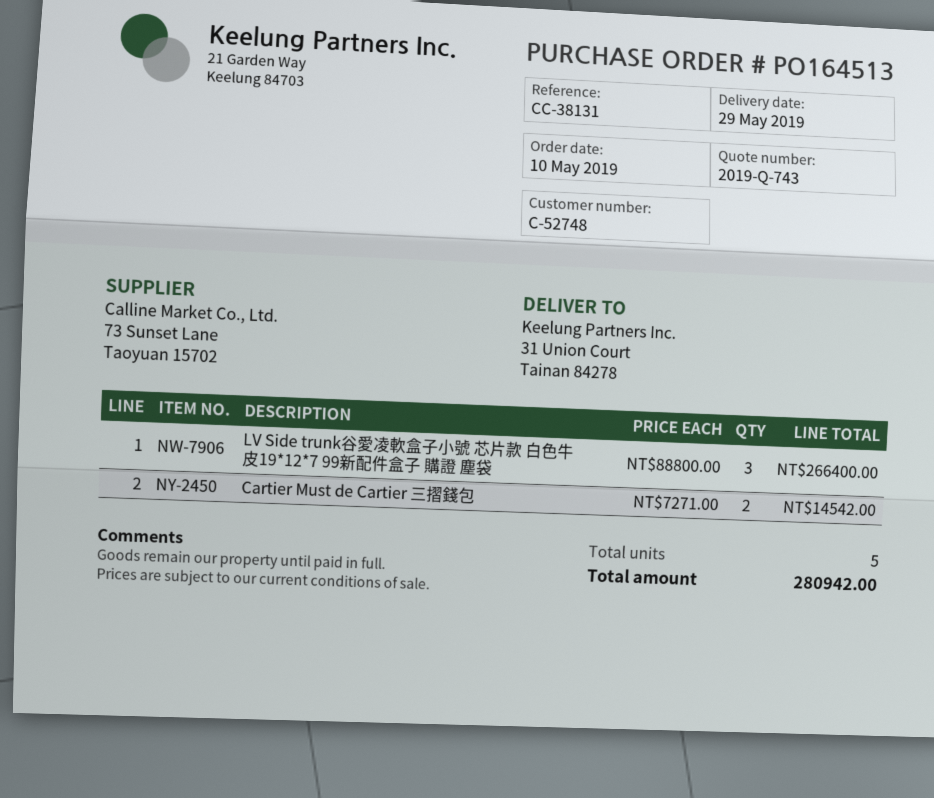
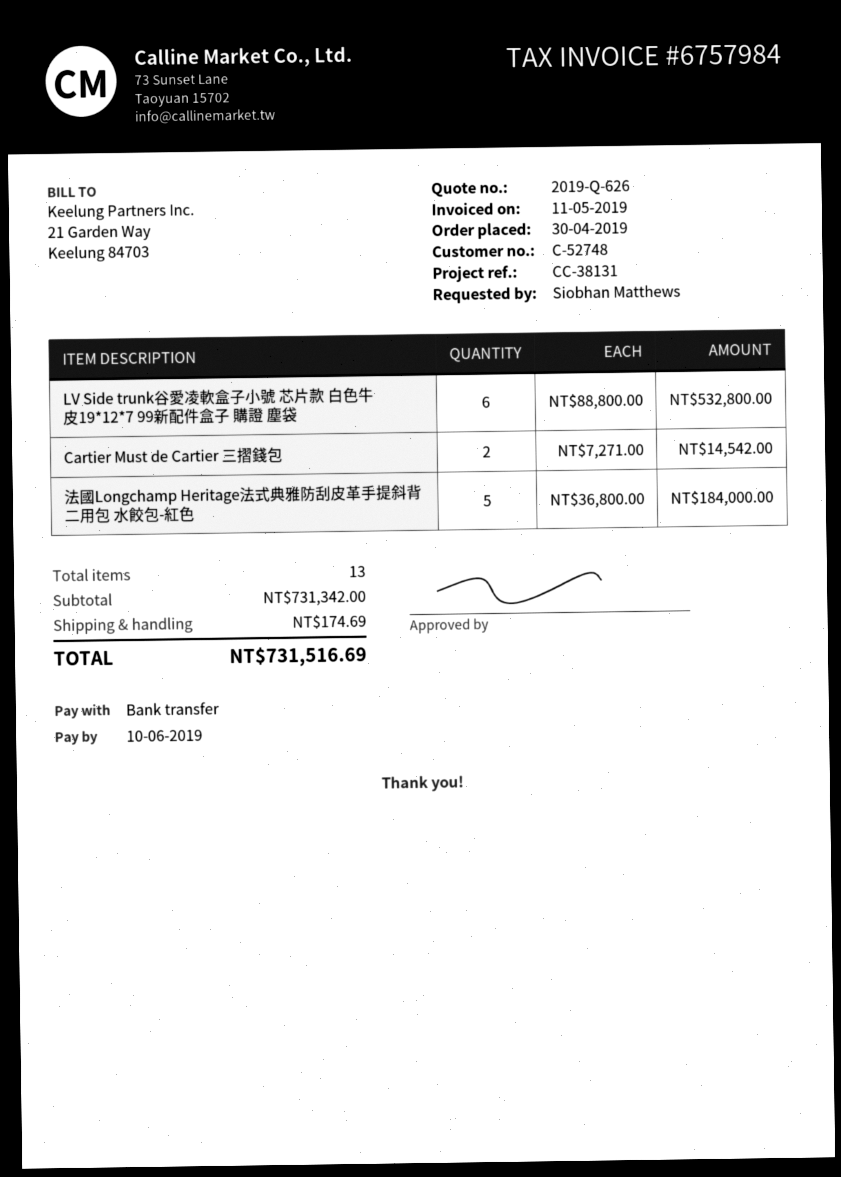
quote number: 2019-Q-743 -> 2019-Q-626
order date: 2019-05-10 -> 2019-04-30
LV Side trunk谷愛凌軟盒子小號 芯片款 白色牛皮19*12*7 99新配件盒子 購證 塵袋: 3 x 88800.00 = 266400.00 -> 6 x 88800.00 = 532800.00
法國Longchamp Heritage法式典雅防刮皮革手提斜背二用包 水餃包-紅色: none -> 5 x 36800.00 = 184000.00
total quantity: 5 -> 13
shipping: none -> 174.69
total: 280942.00 -> 731516.69

